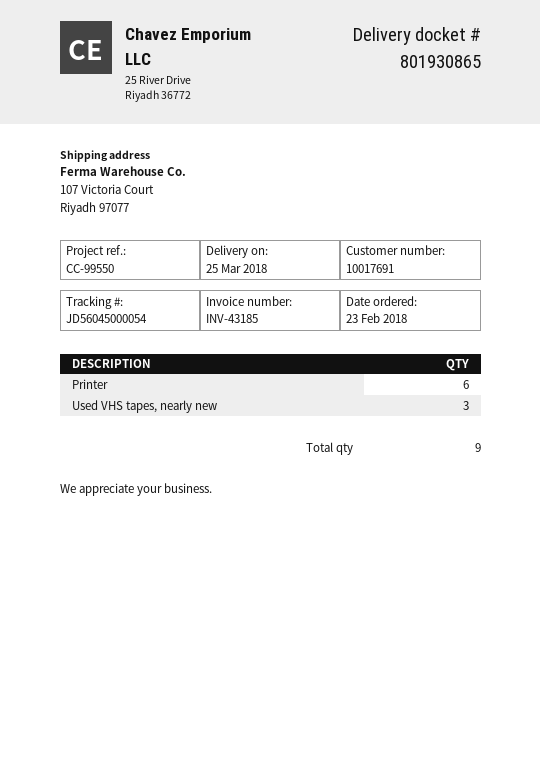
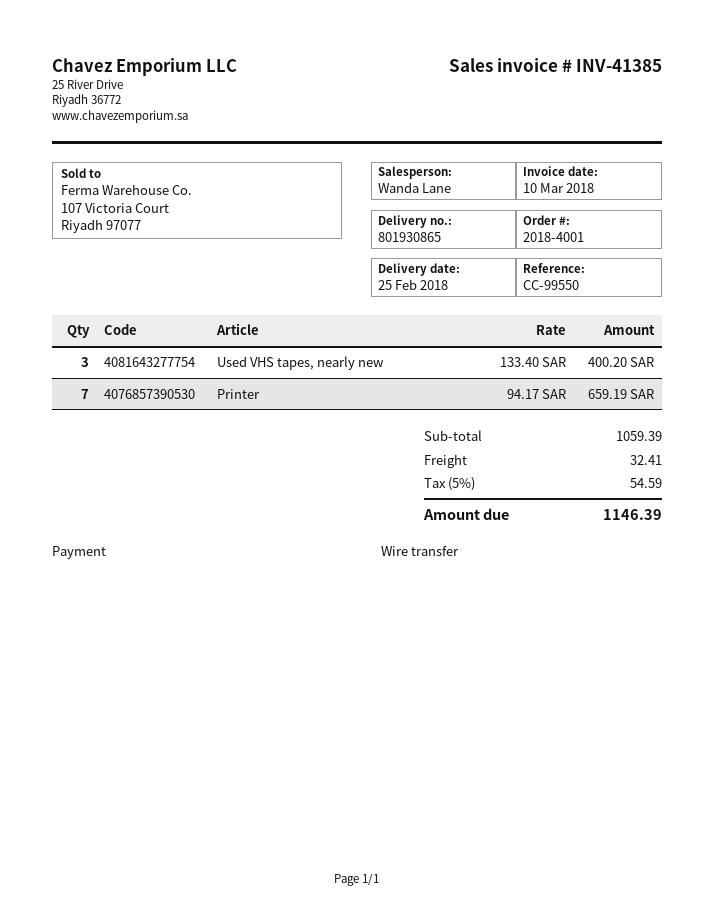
delivery date: 2018-03-25 -> 2018-02-25
invoice number: INV-43185 -> INV-41385
Printer: 6 -> 7

